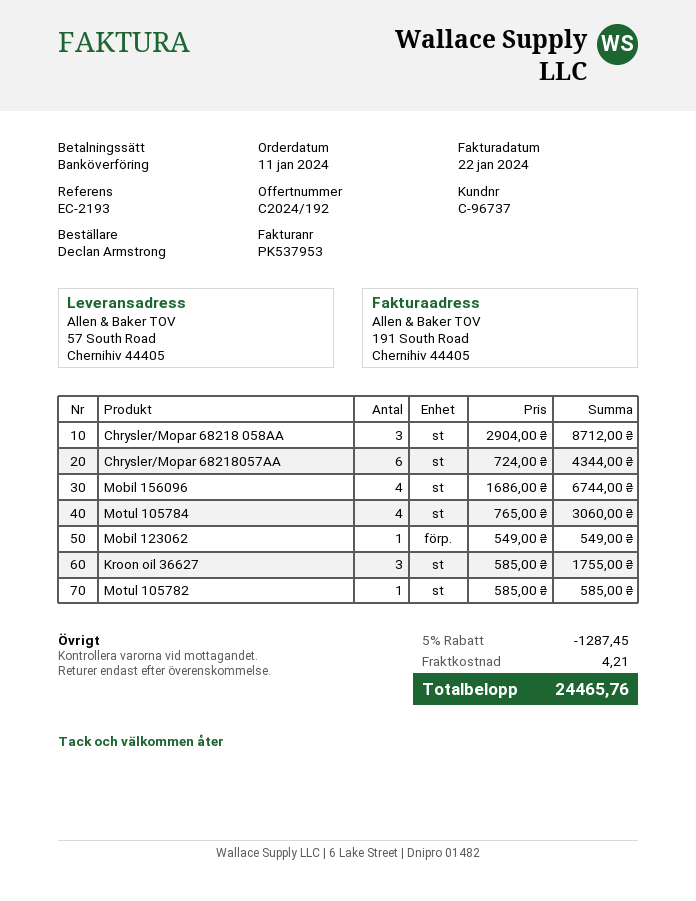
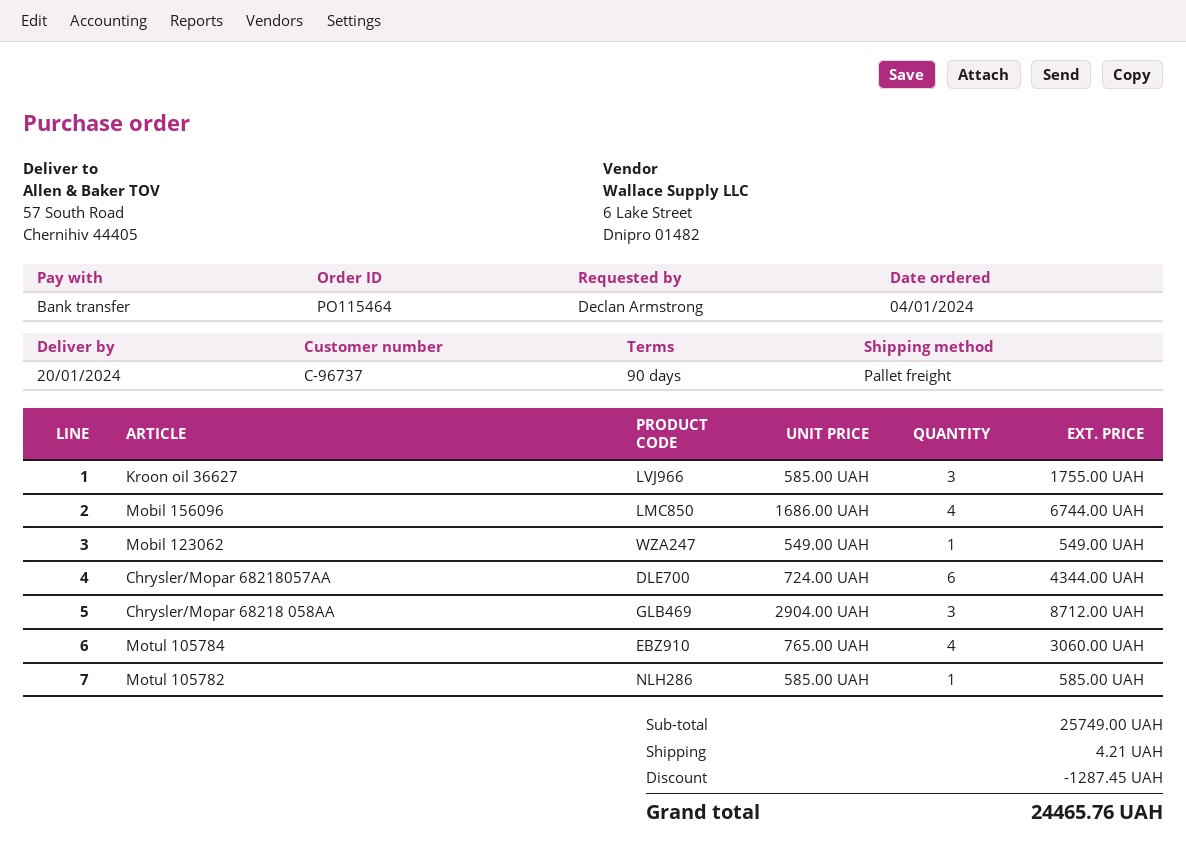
order date: 2024-01-11 -> 2024-01-04

